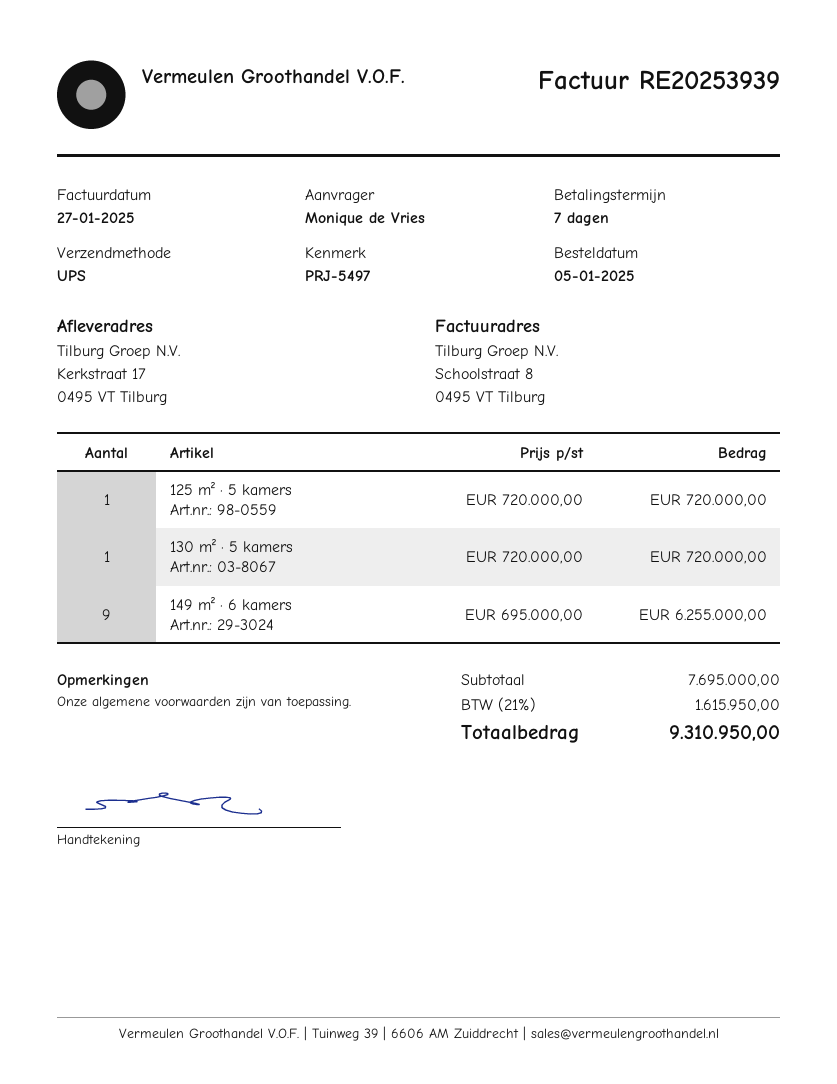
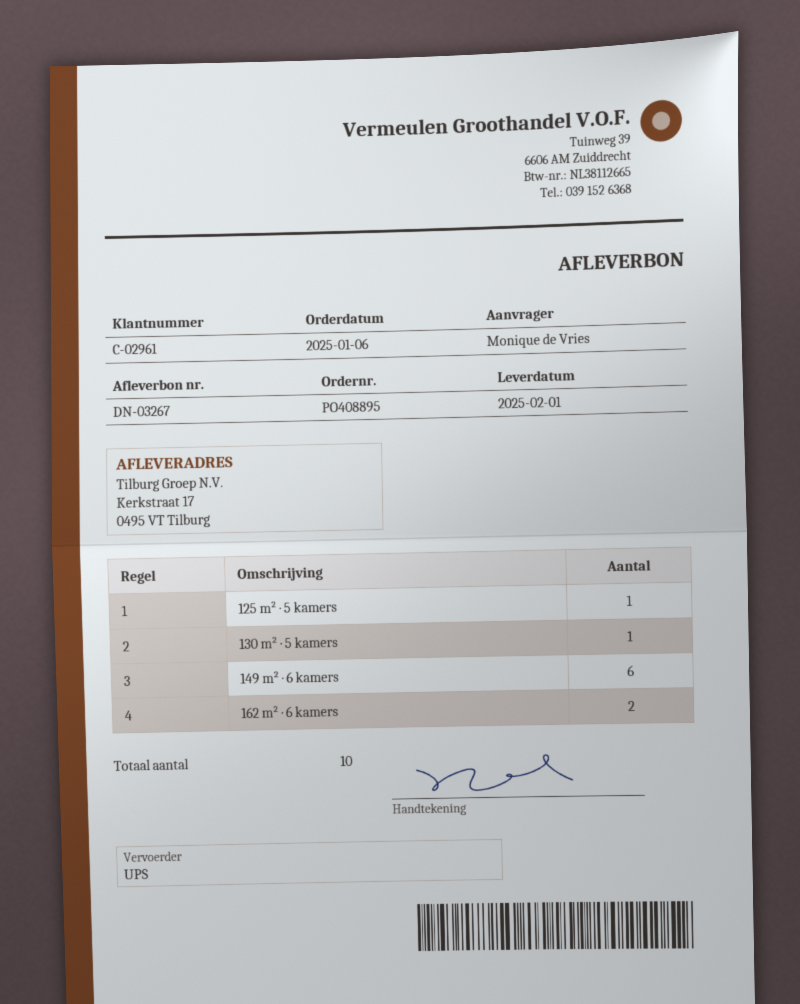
order date: 2025-01-05 -> 2025-01-06
149 m² · 6 kamers: 9 -> 6
162 m² · 6 kamers: none -> 2

